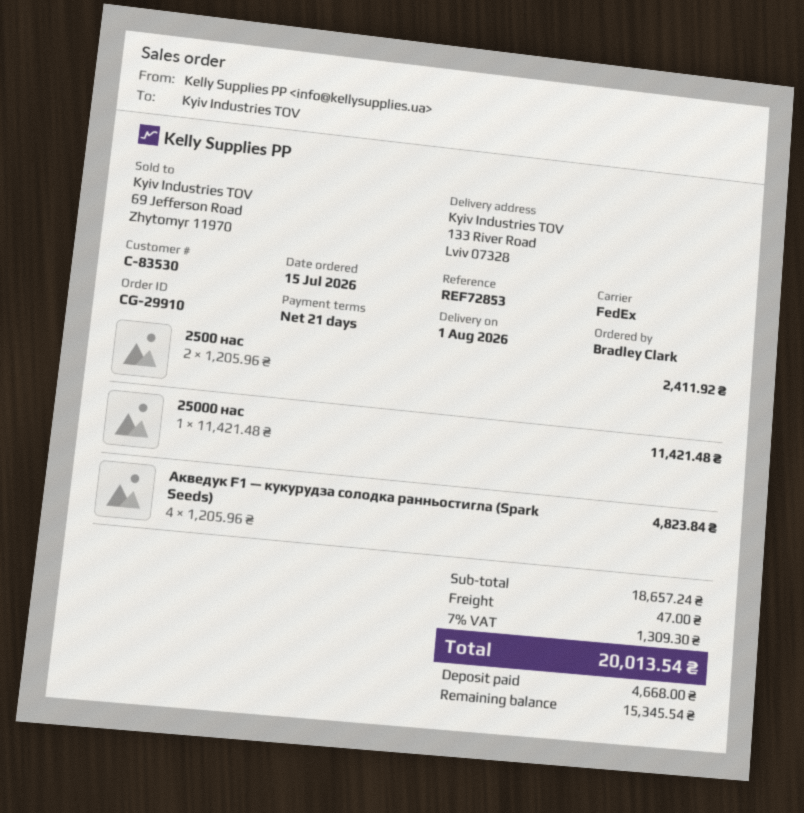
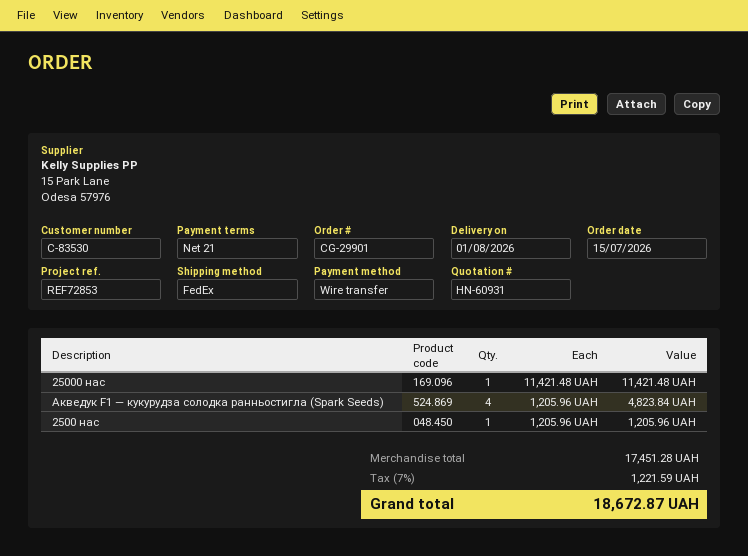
order number: CG-29910 -> CG-29901
2500 нас: 2 x 1205.96 = 2411.92 -> 1 x 1205.96 = 1205.96
subtotal: 18657.24 -> 17451.28
shipping: 47.00 -> none
tax: 7% = 1309.30 -> 7% = 1221.59
total: 20013.54 -> 18672.87

